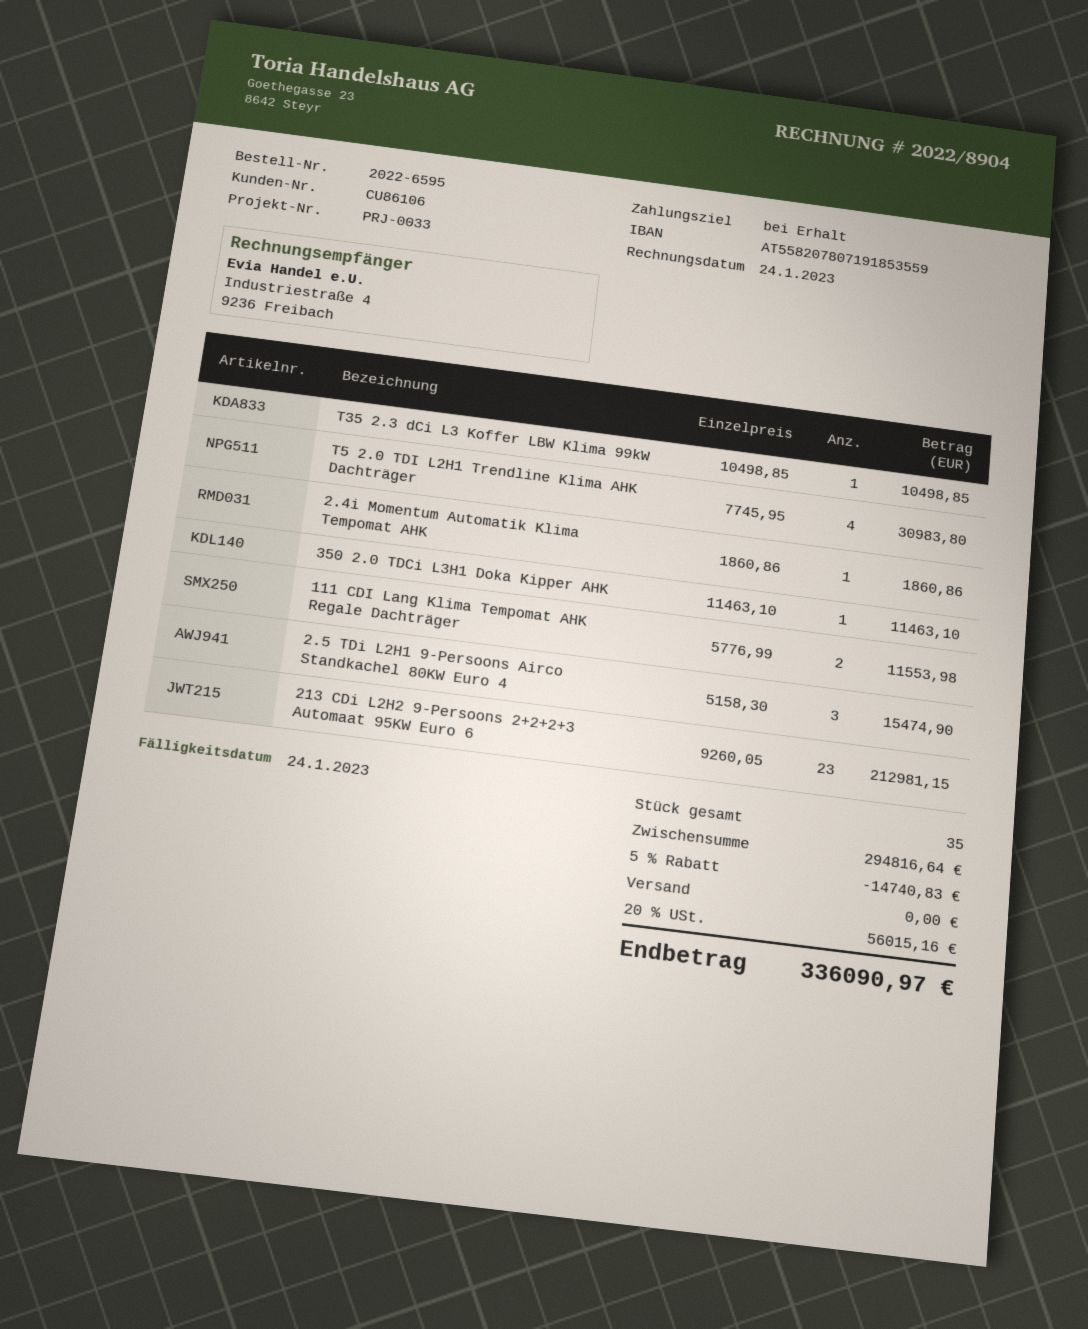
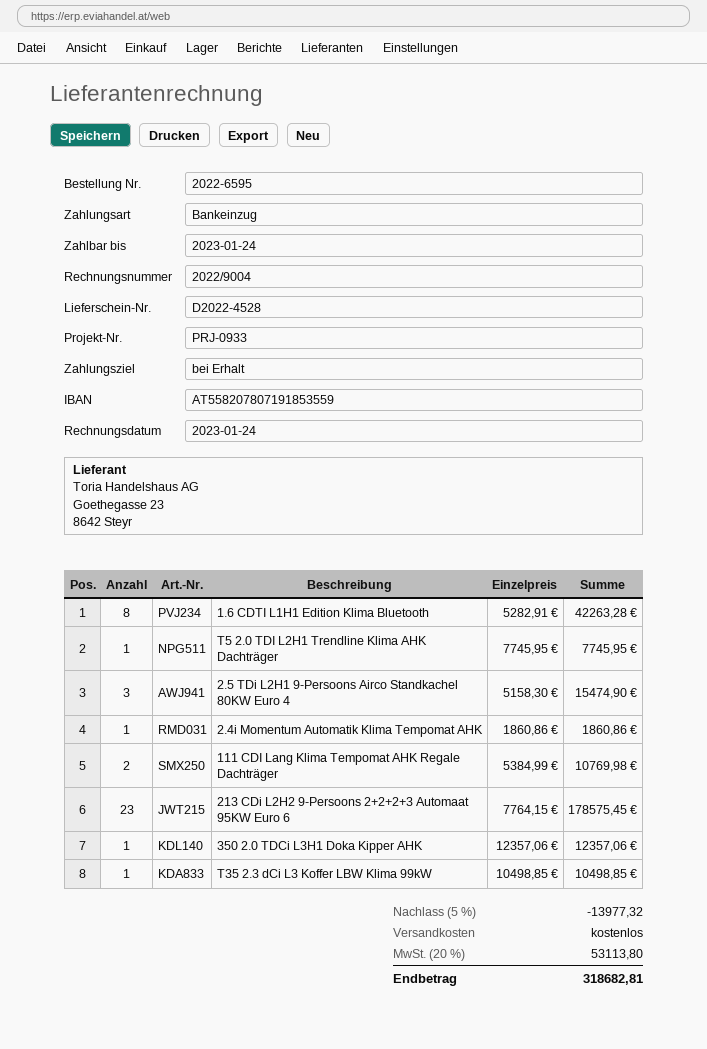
invoice number: 2022/8904 -> 2022/9004
reference: PRJ-0033 -> PRJ-0933
T5 2.0 TDI L2H1 Trendline Klima AHK Dachträger: 4 x 7745.95 = 30983.80 -> 1 x 7745.95 = 7745.95
350 2.0 TDCi L3H1 Doka Kipper AHK: 1 x 11463.10 = 11463.10 -> 1 x 12357.06 = 12357.06
111 CDI Lang Klima Tempomat AHK Regale Dachträger: 2 x 5776.99 = 11553.98 -> 2 x 5384.99 = 10769.98
213 CDi L2H2 9-Persoons 2+2+2+3 Automaat 95KW Euro 6: 23 x 9260.05 = 212981.15 -> 23 x 7764.15 = 178575.45
1.6 CDTI L1H1 Edition Klima Bluetooth: none -> 8 x 5282.91 = 42263.28
discount: 5% = 14740.83 -> 5% = 13977.32
tax: 20% = 56015.16 -> 20% = 53113.80
total: 336090.97 -> 318682.81

